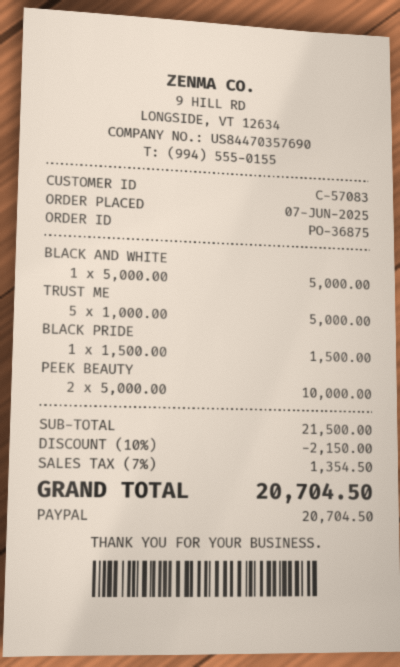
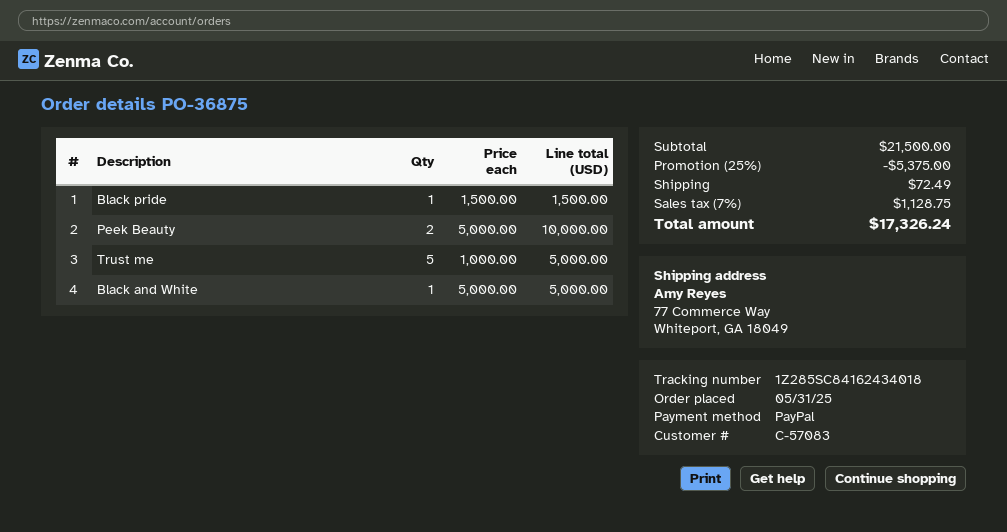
order date: 2025-06-07 -> 2025-05-31
discount: 10% = 2150.00 -> 25% = 5375.00
shipping: none -> 72.49
tax: 7% = 1354.50 -> 7% = 1128.75
total: 20704.50 -> 17326.24

